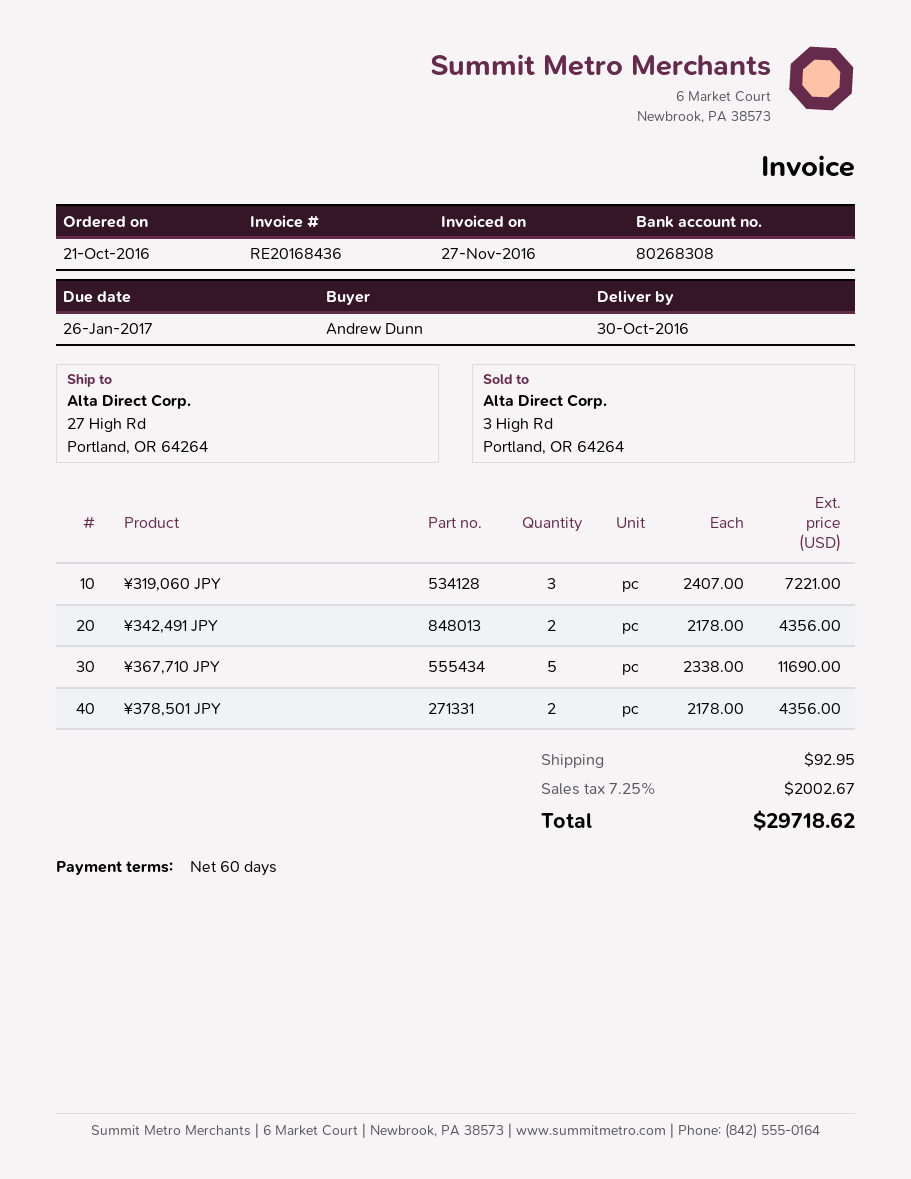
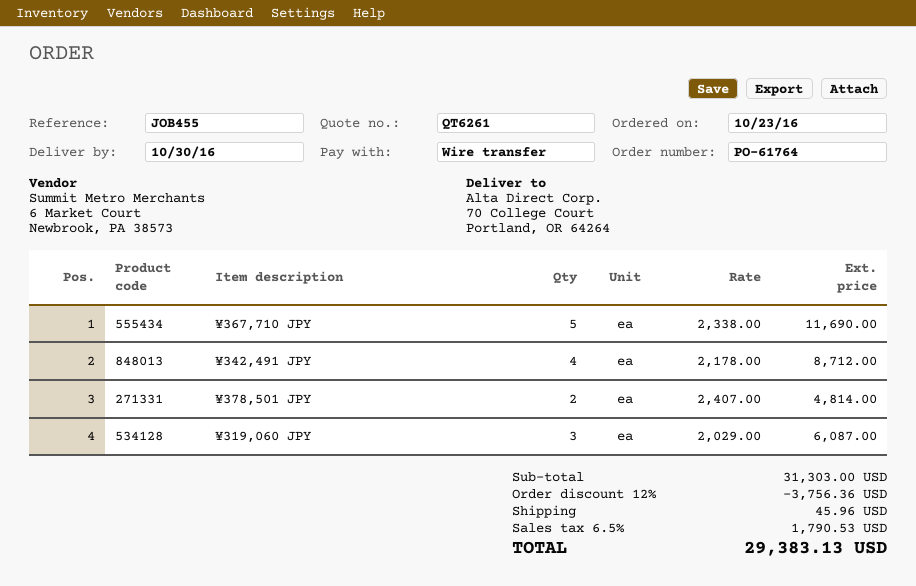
order date: 2016-10-21 -> 2016-10-23
ship to: 27 High Rd, Portland, OR 64264 -> 70 College Court, Portland, OR 64264
¥319,060 JPY: 3 x 2407.00 = 7221.00 -> 3 x 2029.00 = 6087.00
¥342,491 JPY: 2 x 2178.00 = 4356.00 -> 4 x 2178.00 = 8712.00
¥378,501 JPY: 2 x 2178.00 = 4356.00 -> 2 x 2407.00 = 4814.00
discount: none -> 12% = 3756.36
shipping: 92.95 -> 45.96
tax: 7.25% = 2002.67 -> 6.5% = 1790.53
total: 29718.62 -> 29383.13

